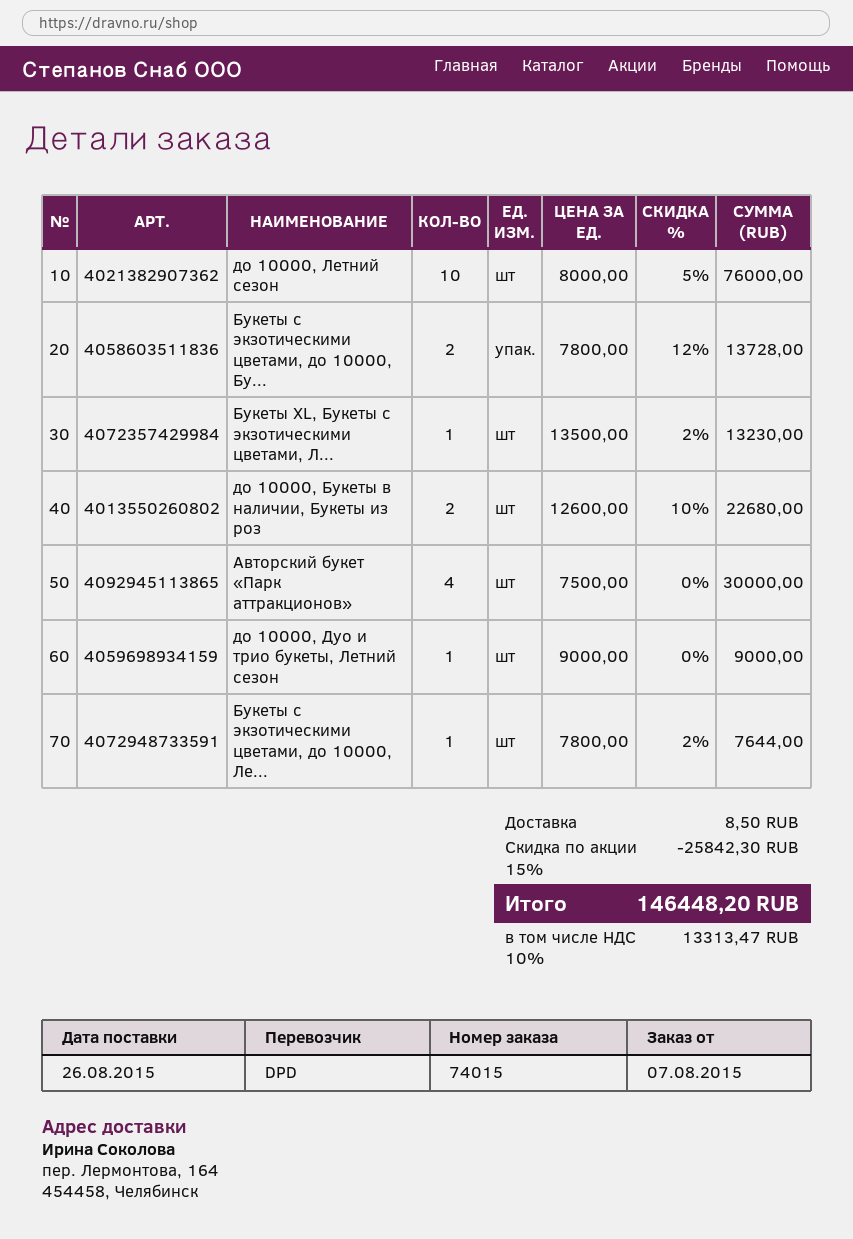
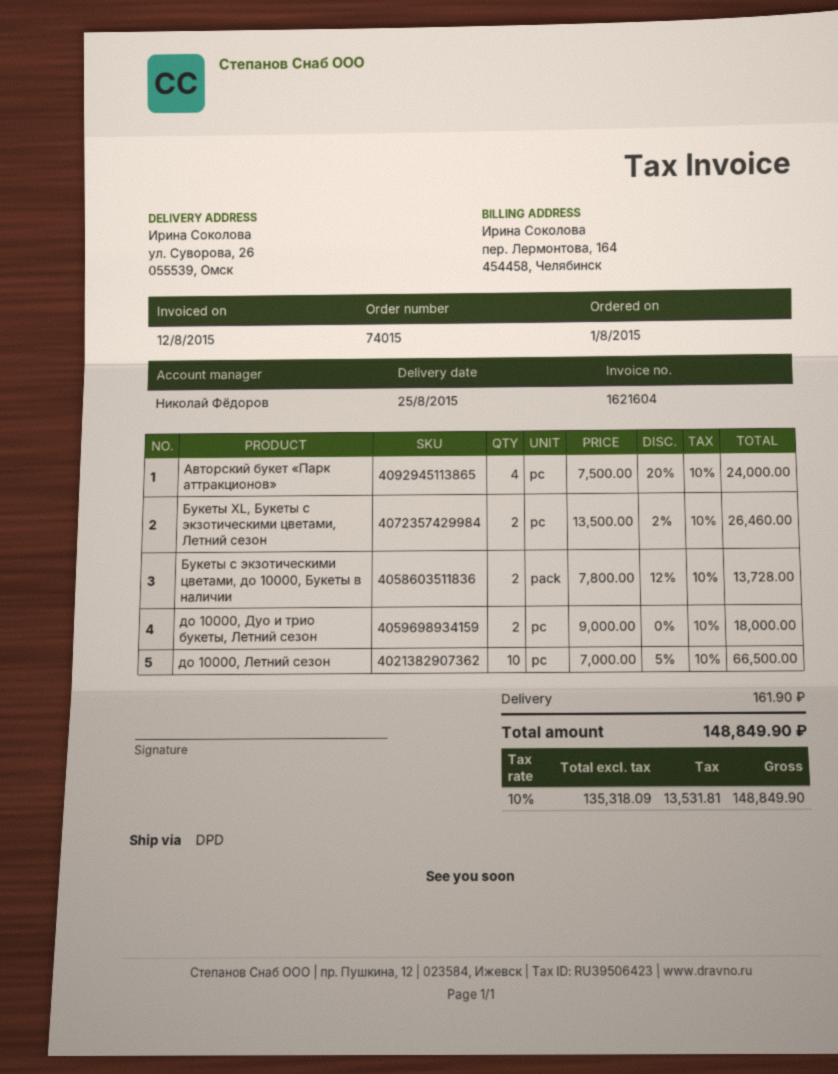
order date: 2015-08-07 -> 2015-08-01
delivery date: 2015-08-26 -> 2015-08-25
ship to: пер. Лермонтова, 164, 454458, Челябинск -> ул. Суворова, 26, 055539, Омск
до 10000, Летний сезон: 10 x 8000.00 - 5% = 76000.00 -> 10 x 7000.00 - 5% = 66500.00
Букеты XL, Букеты с экзотическими цветами, Л...: 1 x 13500.00 - 2% = 13230.00 -> 2 x 13500.00 - 2% = 26460.00
до 10000, Букеты в наличии, Букеты из роз: 2 x 12600.00 - 10% = 22680.00 -> none
Авторский букет «Парк аттракционов»: 4 x 7500.00 = 30000.00 -> 4 x 7500.00 - 20% = 24000.00
до 10000, Дуо и трио букеты, Летний сезон: 1 x 9000.00 = 9000.00 -> 2 x 9000.00 = 18000.00
Букеты с экзотическими цветами, до 10000, Ле...: 1 x 7800.00 - 2% = 7644.00 -> none
discount: 15% = 25842.30 -> none
shipping: 8.50 -> 161.90
tax: 10% = 13313.47 -> 10% = 13531.81
total: 146448.20 -> 148849.90

